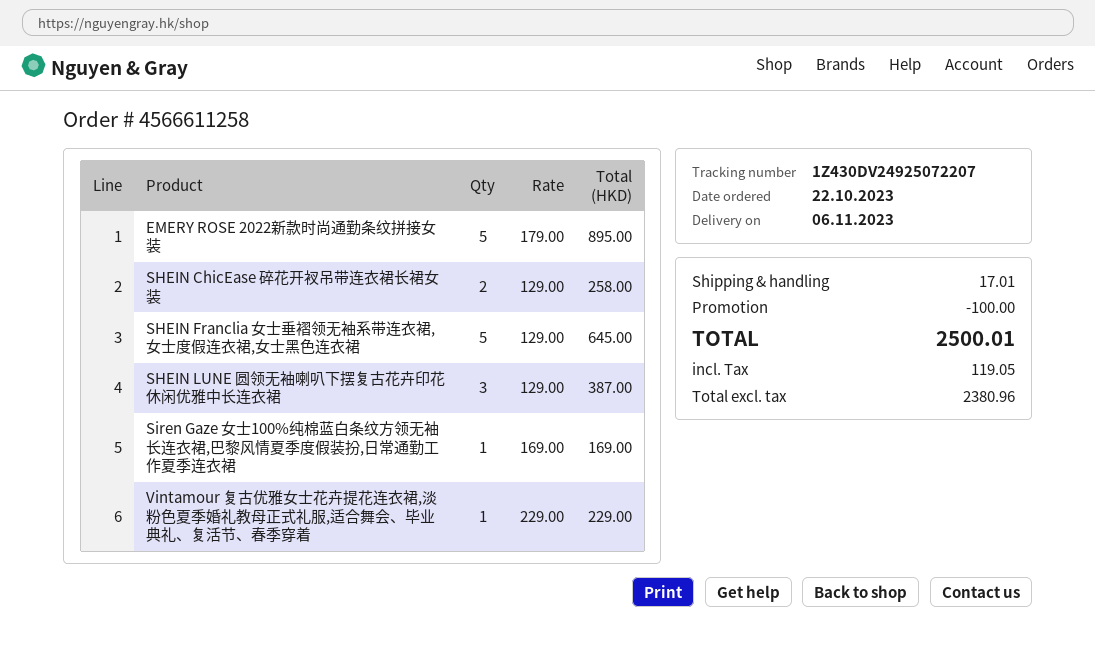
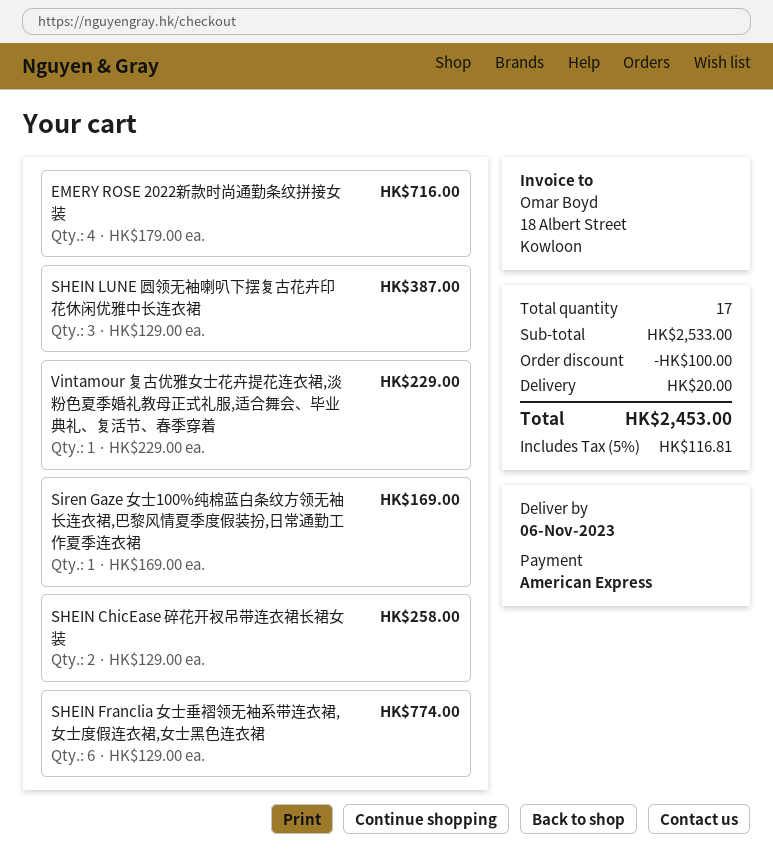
EMERY ROSE 2022新款时尚通勤条纹拼接女装: 5 x 179.00 = 895.00 -> 4 x 179.00 = 716.00
SHEIN Franclia 女士垂褶领无袖系带连衣裙,女士度假连衣裙,女士黑色连衣裙: 5 x 129.00 = 645.00 -> 6 x 129.00 = 774.00
shipping: 17.01 -> 20.00
tax: 119.05 -> 116.81
total: 2500.01 -> 2453.00

